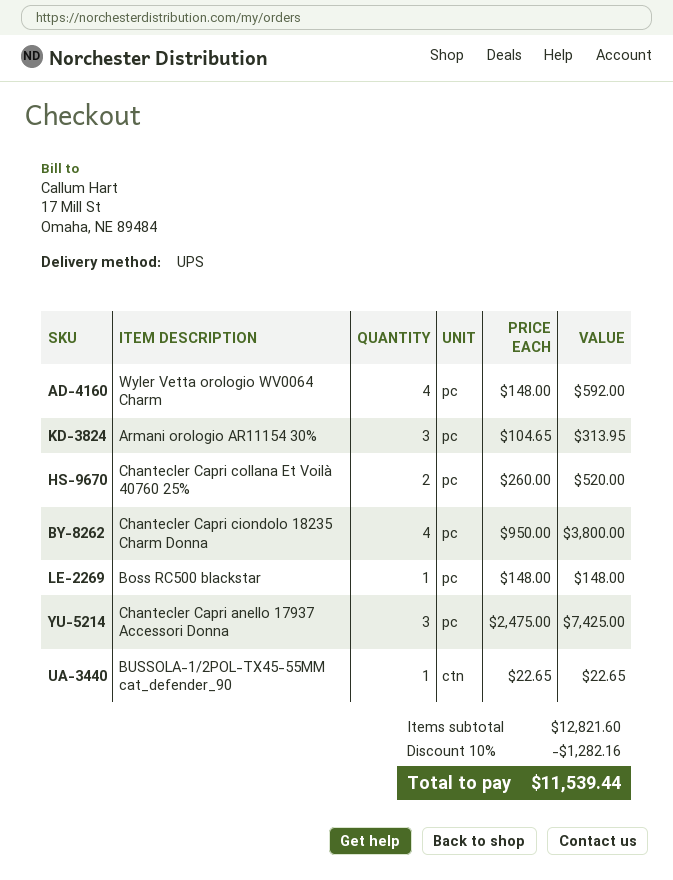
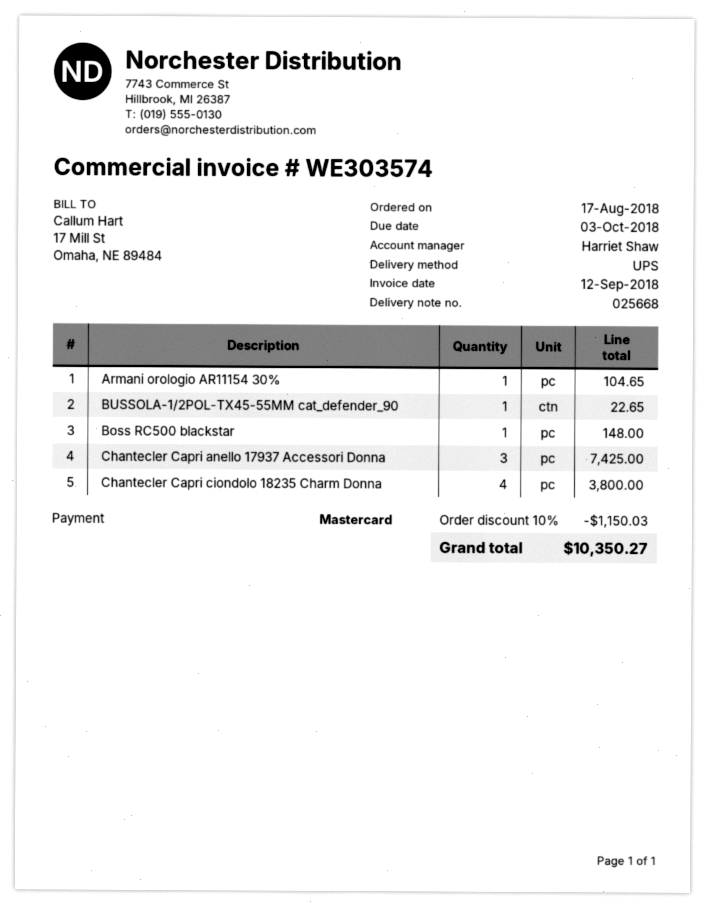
Wyler Vetta orologio WV0064 Charm: 4 for 592.00 -> none
Armani orologio AR11154 30%: 3 for 313.95 -> 1 for 104.65
Chantecler Capri collana Et Voilà 40760 25%: 2 for 520.00 -> none
discount: 10% = 1282.16 -> 10% = 1150.03
total: 11539.44 -> 10350.27

